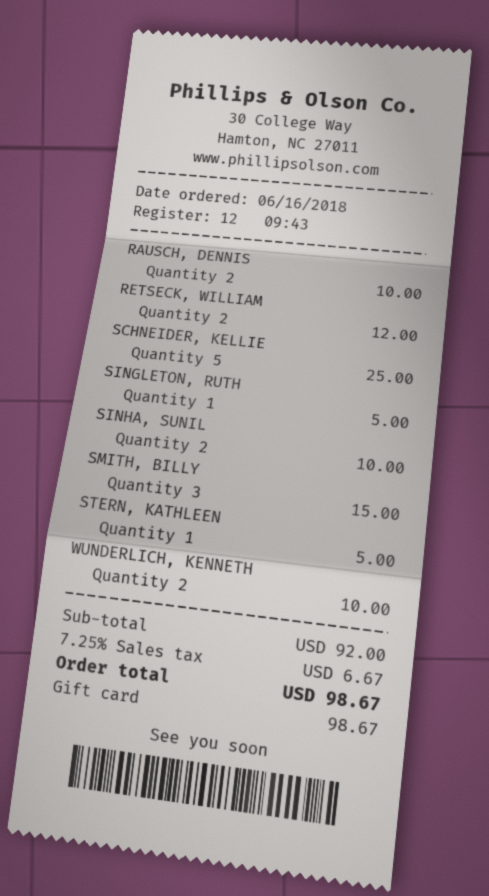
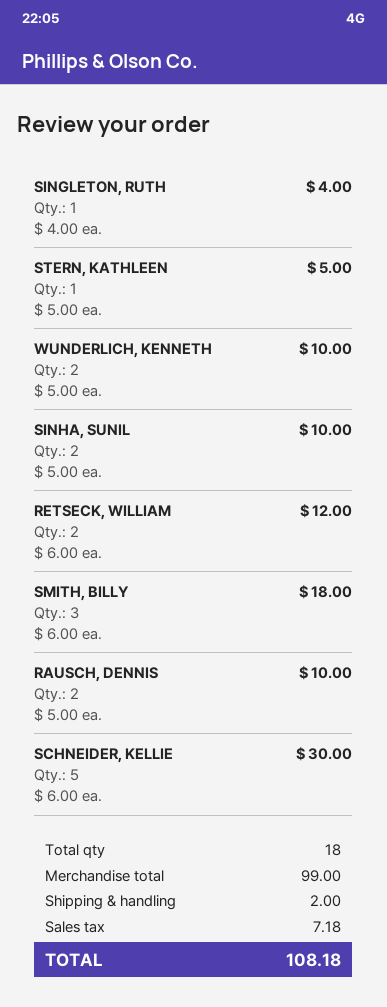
SCHNEIDER, KELLIE: 5 for 25.00 -> 5 for 30.00
SINGLETON, RUTH: 1 for 5.00 -> 1 for 4.00
SMITH, BILLY: 3 for 15.00 -> 3 for 18.00
subtotal: 92.00 -> 99.00
shipping: none -> 2.00
tax: 6.67 -> 7.18
total: 98.67 -> 108.18

